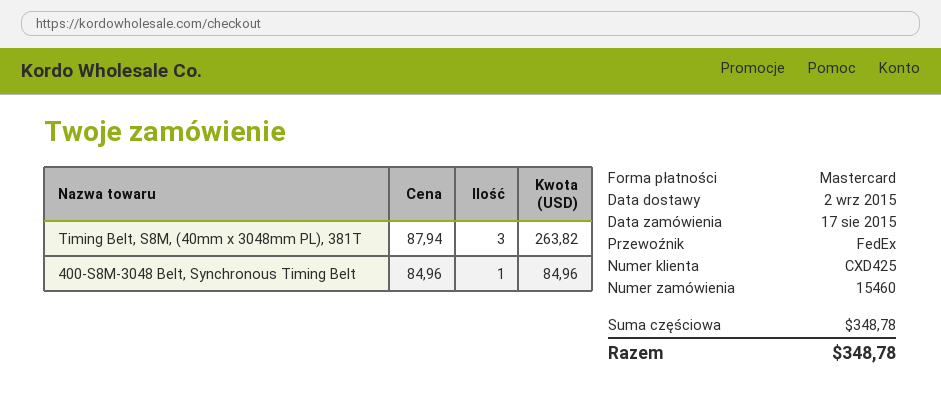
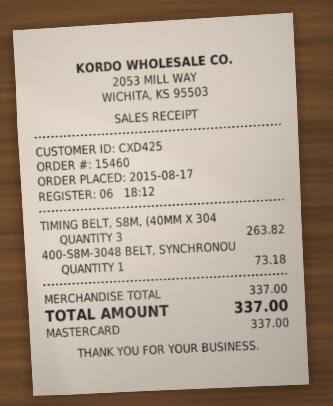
400-S8M-3048 Belt, Synchronous Timing Belt: 1 for 84.96 -> 1 for 73.18
subtotal: 348.78 -> 337.00
total: 348.78 -> 337.00

